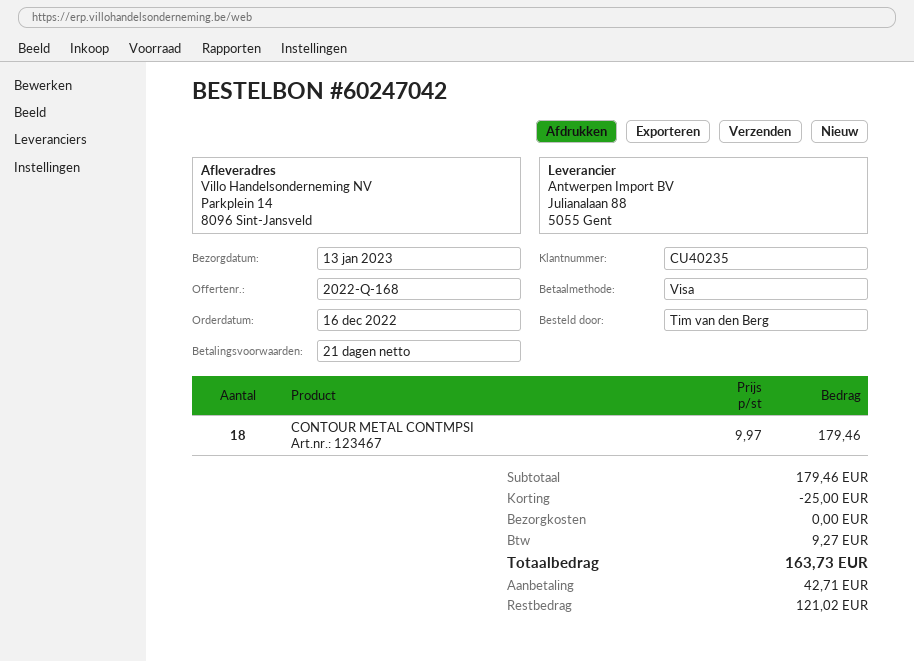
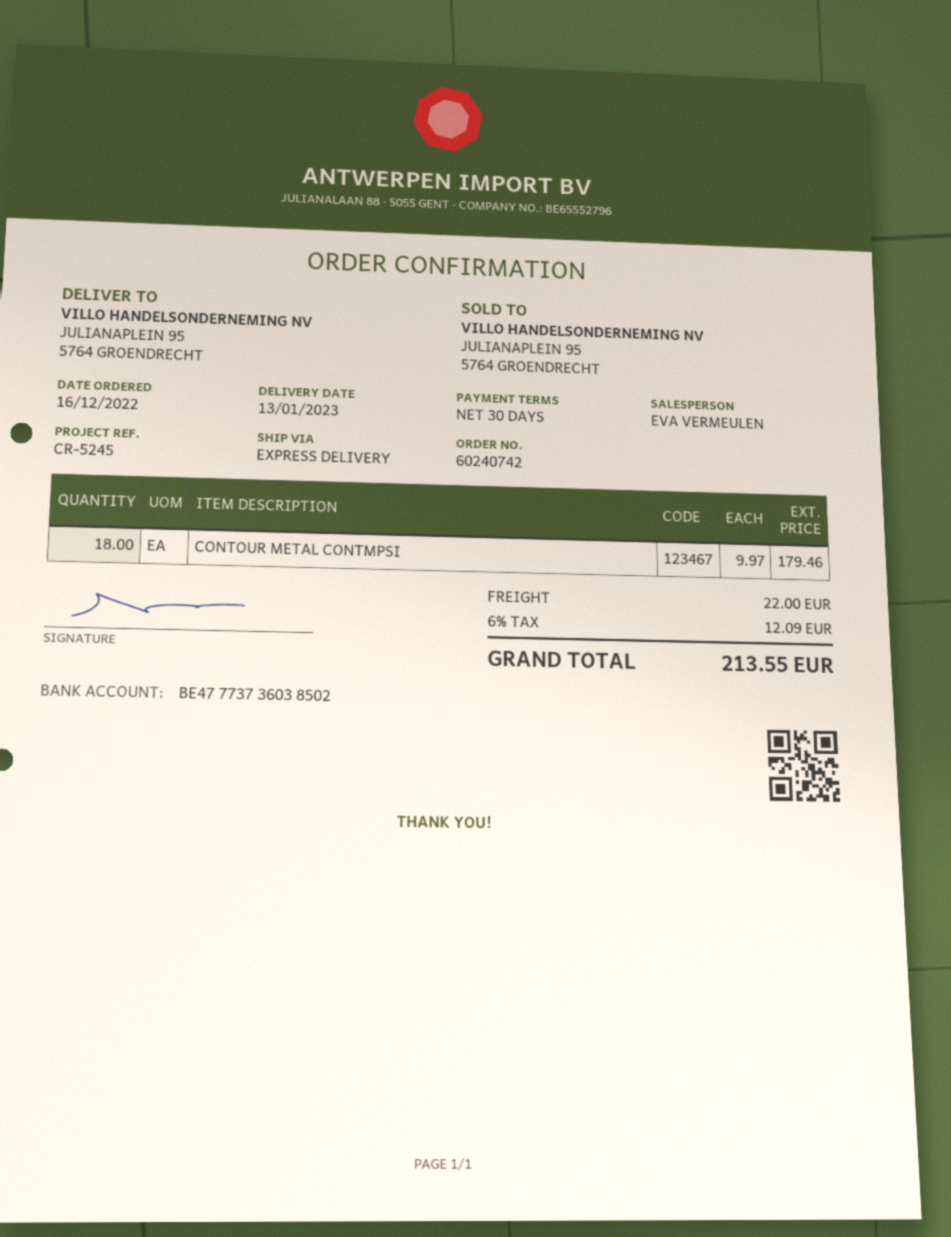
order number: 60247042 -> 60240742
payment terms: 21 days -> 30 days
ship to: Parkplein 14, 8096 Sint-Jansveld -> JULIANAPLEIN 95, 5764 GROENDRECHT
discount: 25.00 -> none
shipping: 0.00 -> 22.00
tax: 9.27 -> 12.09
total: 163.73 -> 213.55

